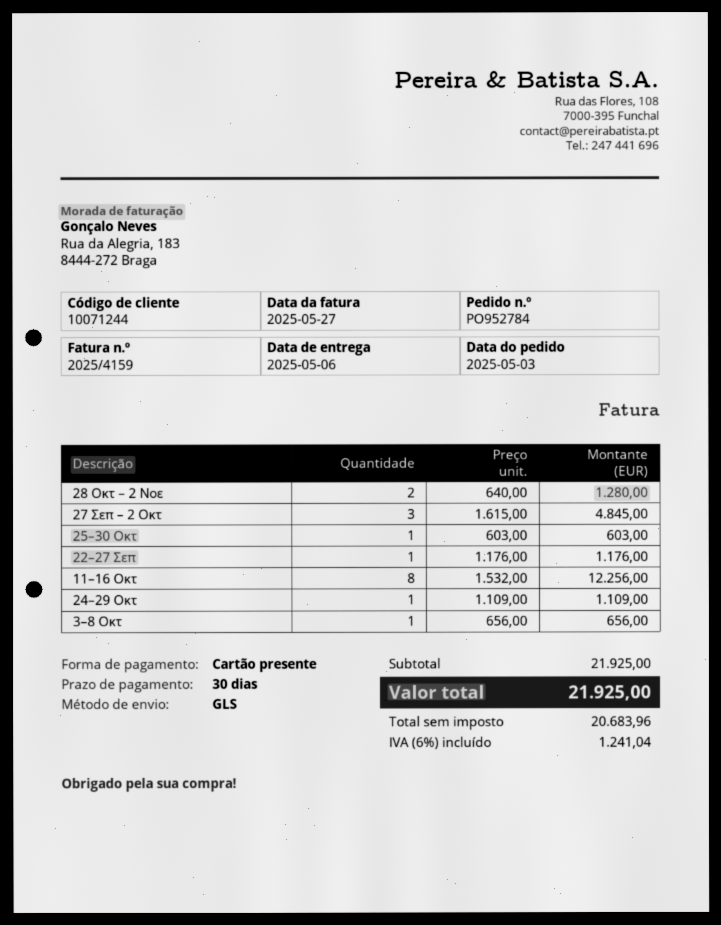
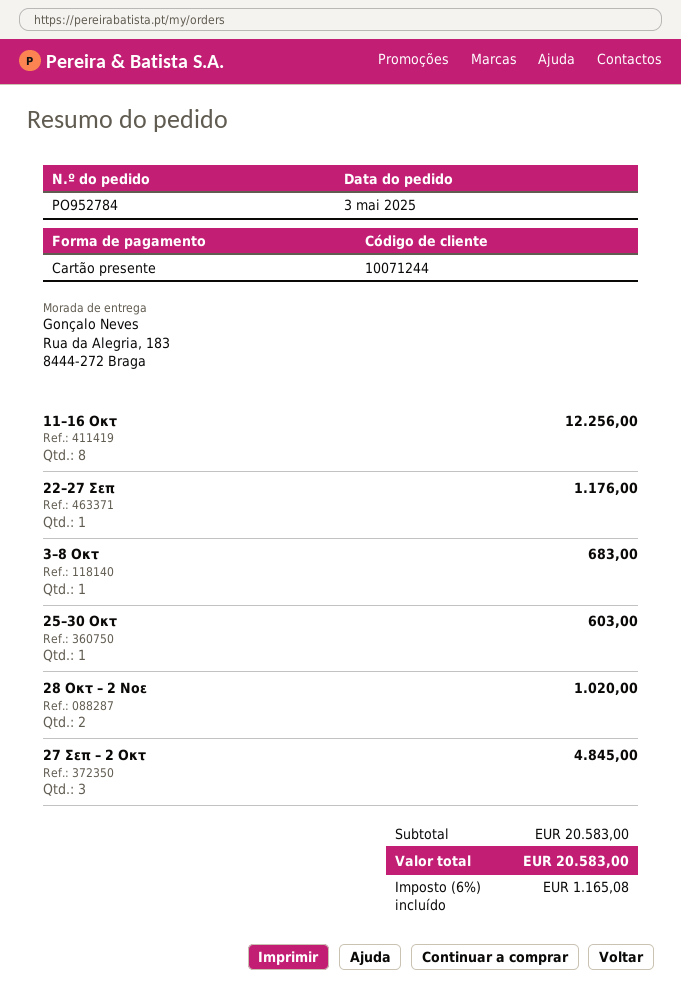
28 Οκτ – 2 Νοε: 2 for 1280.00 -> 2 for 1020.00
24–29 Οκτ: 1 for 1109.00 -> none
3–8 Οκτ: 1 for 656.00 -> 1 for 683.00
subtotal: 21925.00 -> 20583.00
tax: 6% = 1241.04 -> 6% = 1165.08
total: 21925.00 -> 20583.00

